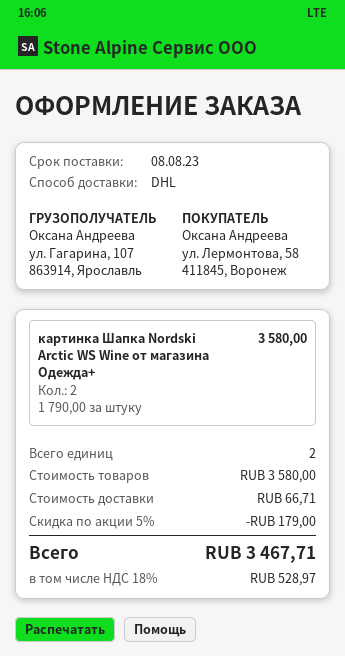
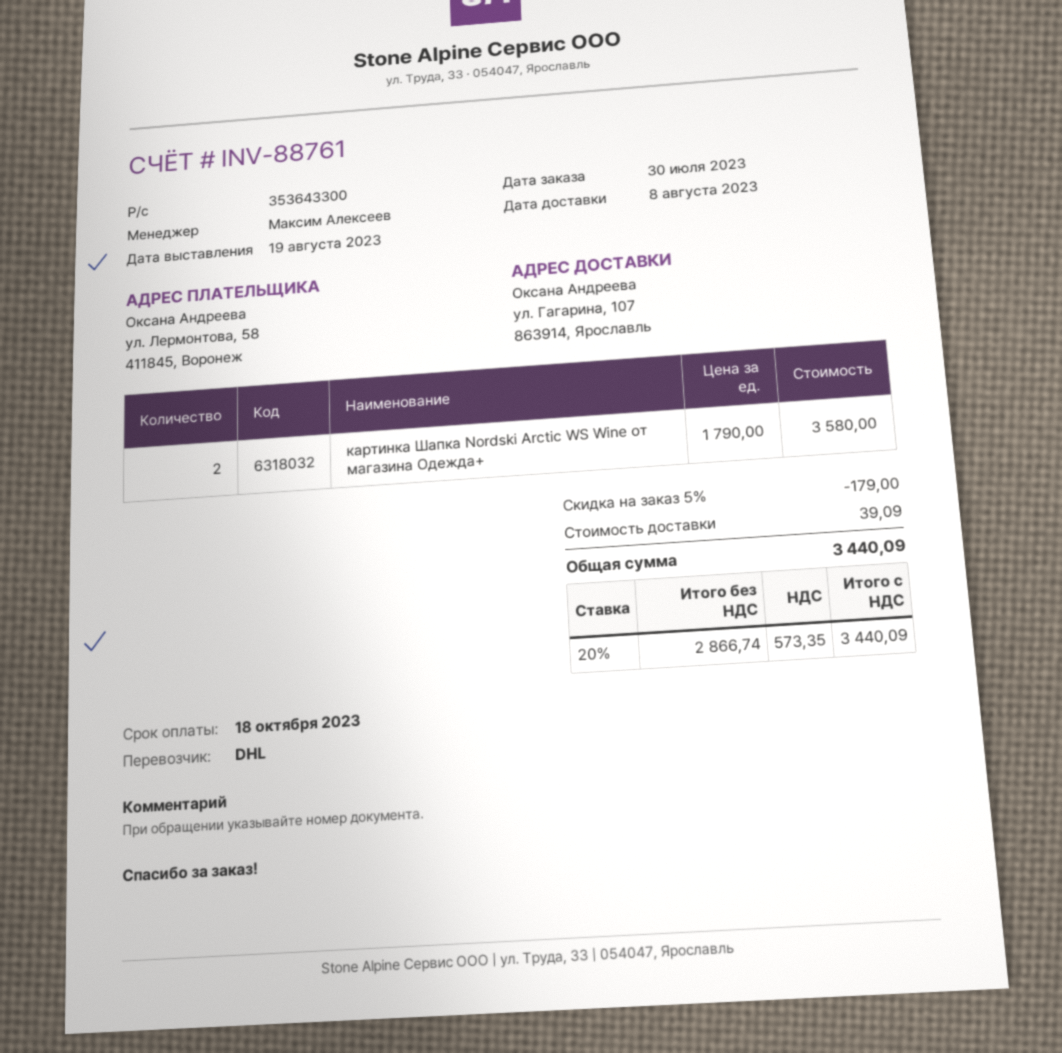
shipping: 66.71 -> 39.09
tax: 18% = 528.97 -> 20% = 573.35
total: 3467.71 -> 3440.09

